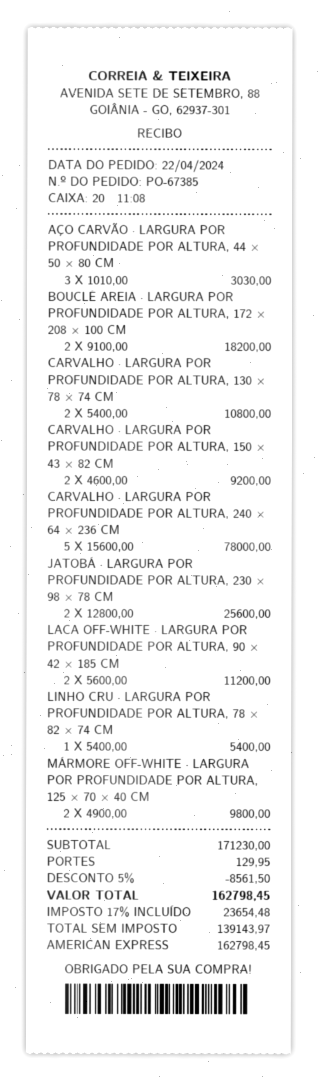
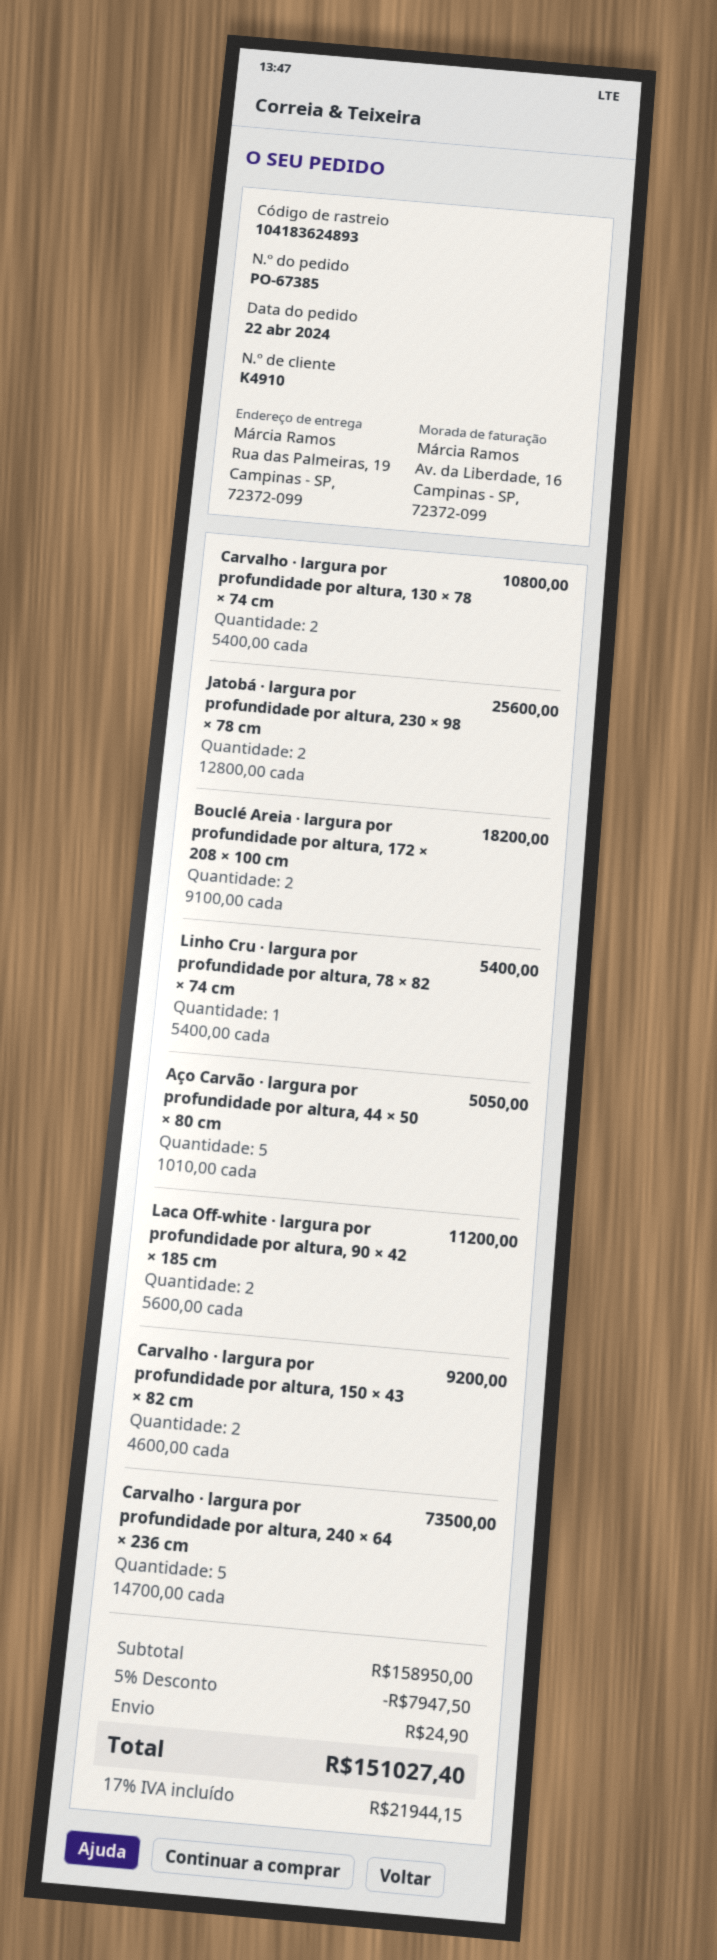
AÇO CARVÃO · LARGURA POR PROFUNDIDADE POR ALTURA, 44 × 50 × 80 CM: 3 x 1010.00 = 3030.00 -> 5 x 1010.00 = 5050.00
CARVALHO · LARGURA POR PROFUNDIDADE POR ALTURA, 240 × 64 × 236 CM: 5 x 15600.00 = 78000.00 -> 5 x 14700.00 = 73500.00
MÁRMORE OFF-WHITE · LARGURA POR PROFUNDIDADE POR ALTURA, 125 × 70 × 40 CM: 2 x 4900.00 = 9800.00 -> none
subtotal: 171230.00 -> 158950.00
discount: 5% = 8561.50 -> 5% = 7947.50
shipping: 129.95 -> 24.90
tax: 17% = 23654.48 -> 17% = 21944.15
total: 162798.45 -> 151027.40

